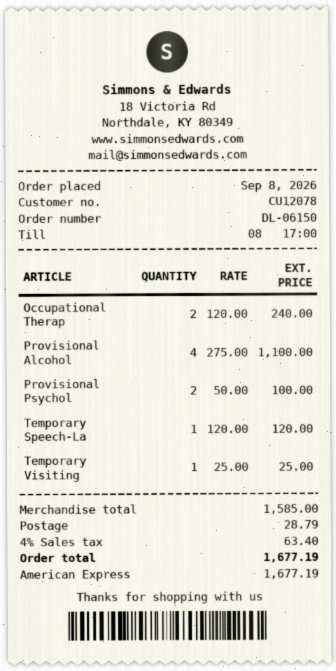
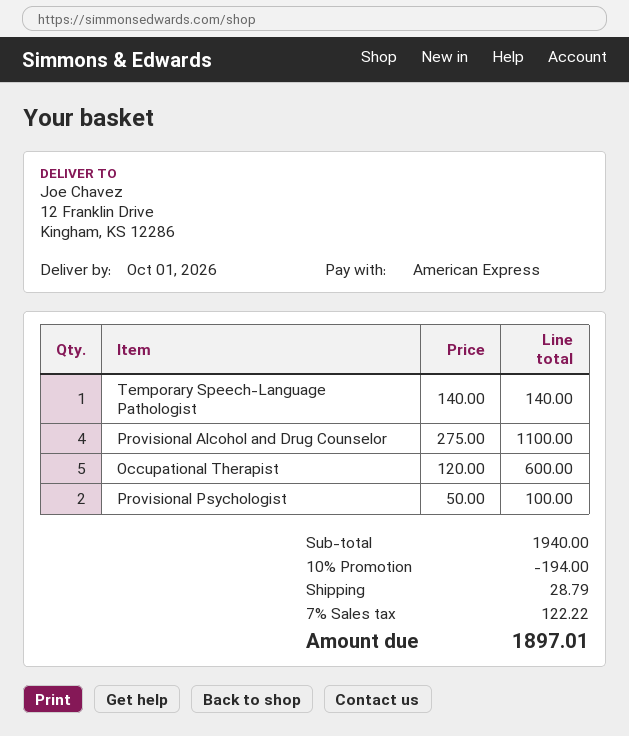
Occupational Therap: 2 x 120.00 = 240.00 -> 5 x 120.00 = 600.00
Temporary Speech-La: 1 x 120.00 = 120.00 -> 1 x 140.00 = 140.00
Temporary Visiting: 1 x 25.00 = 25.00 -> none
subtotal: 1585.00 -> 1940.00
discount: none -> 10% = 194.00
tax: 4% = 63.40 -> 7% = 122.22
total: 1677.19 -> 1897.01

